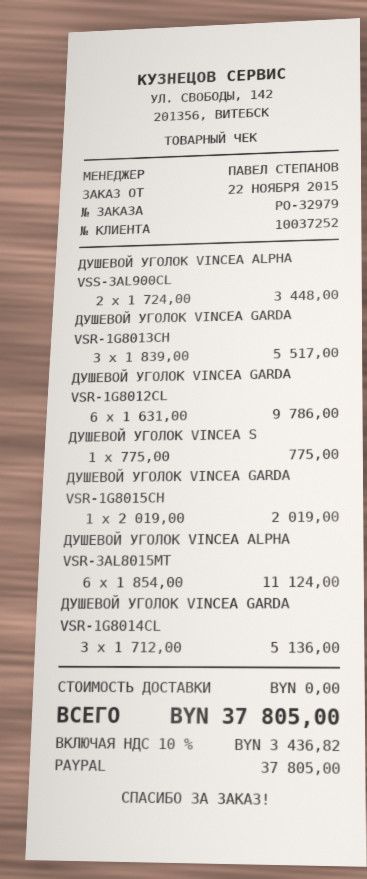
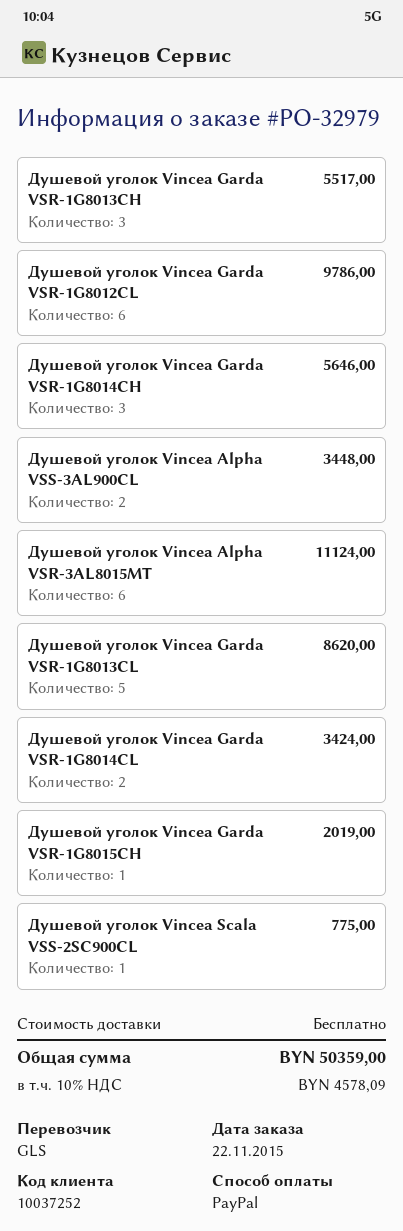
ДУШЕВОЙ УГОЛОК VINCEA GARDA VSR-1G8014CL: 3 for 5136.00 -> 2 for 3424.00
Душевой уголок Vincea Garda VSR-1G8014CH: none -> 3 for 5646.00
Душевой уголок Vincea Garda VSR-1G8013CL: none -> 5 for 8620.00
tax: 10% = 3436.82 -> 10% = 4578.09
total: 37805.00 -> 50359.00

